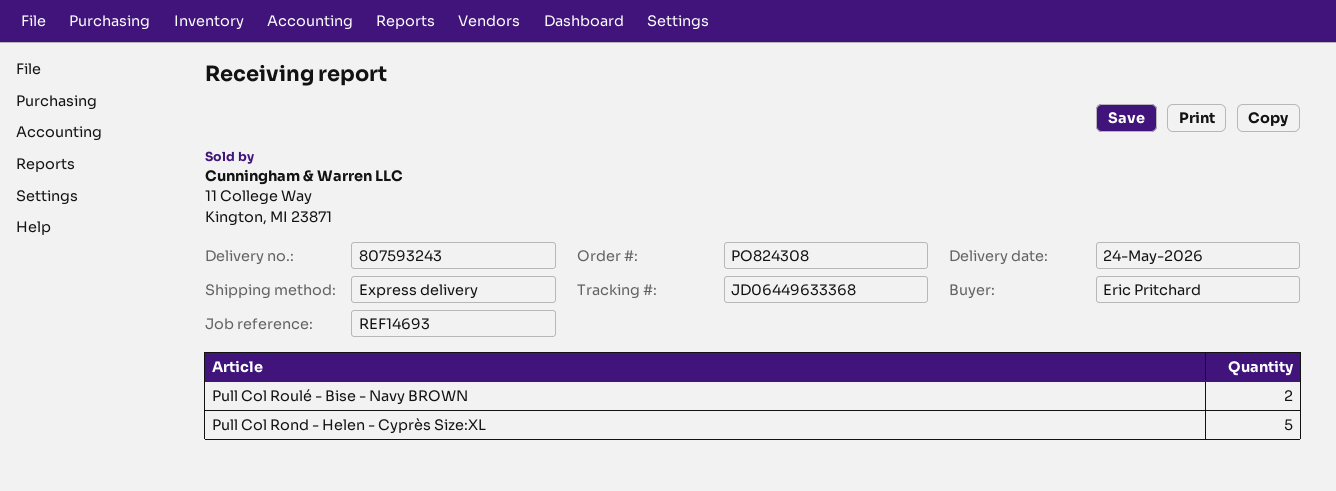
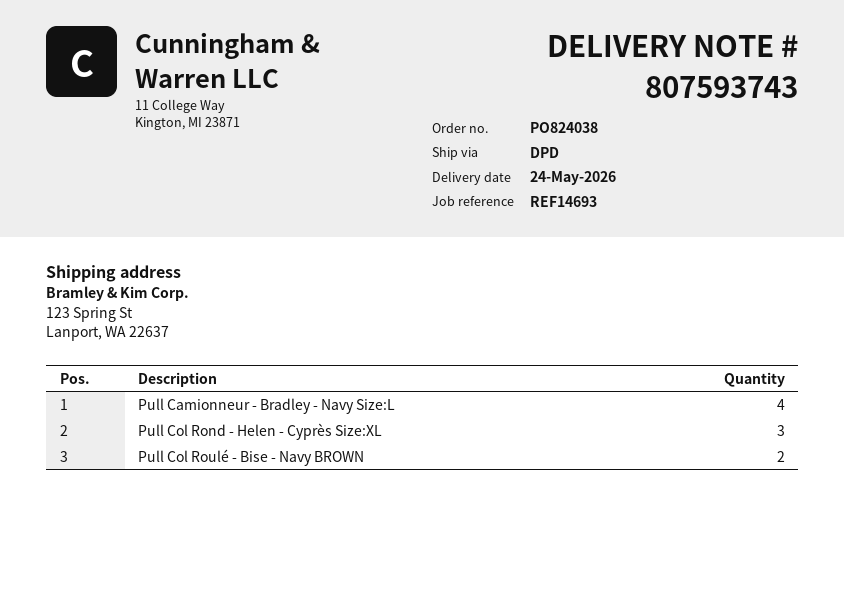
order number: PO824308 -> PO824038
delivery note number: 807593243 -> 807593743
shipping method: express -> DPD
Pull Col Rond - Helen - Cyprès Size:XL: 5 -> 3
Pull Camionneur - Bradley - Navy Size:L: none -> 4

